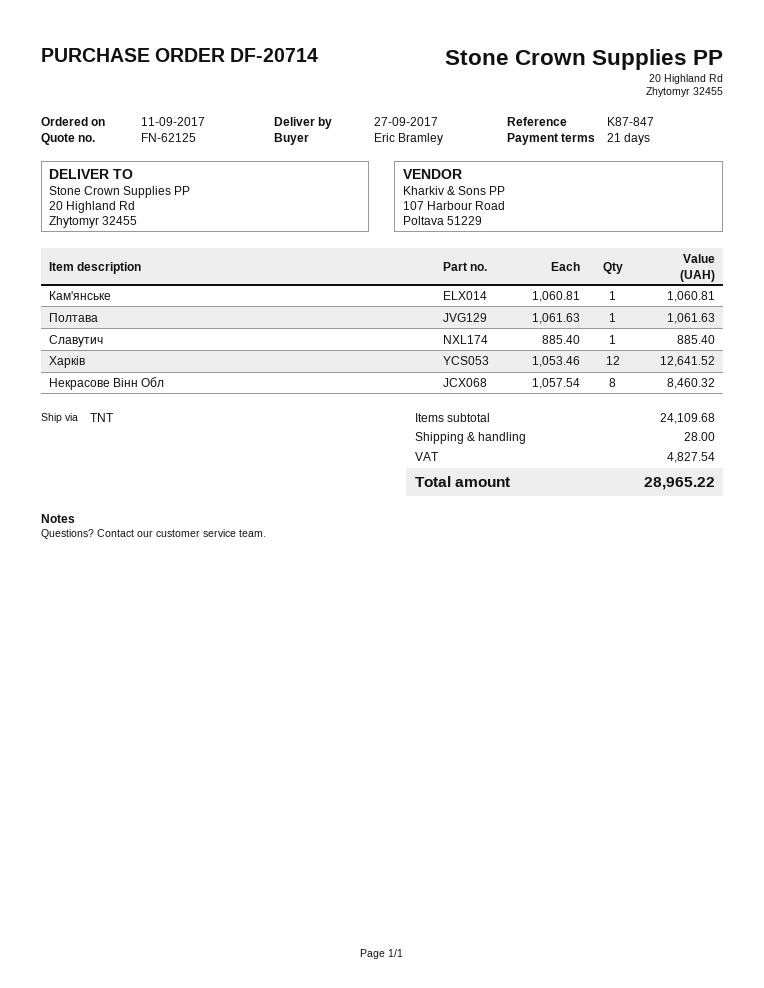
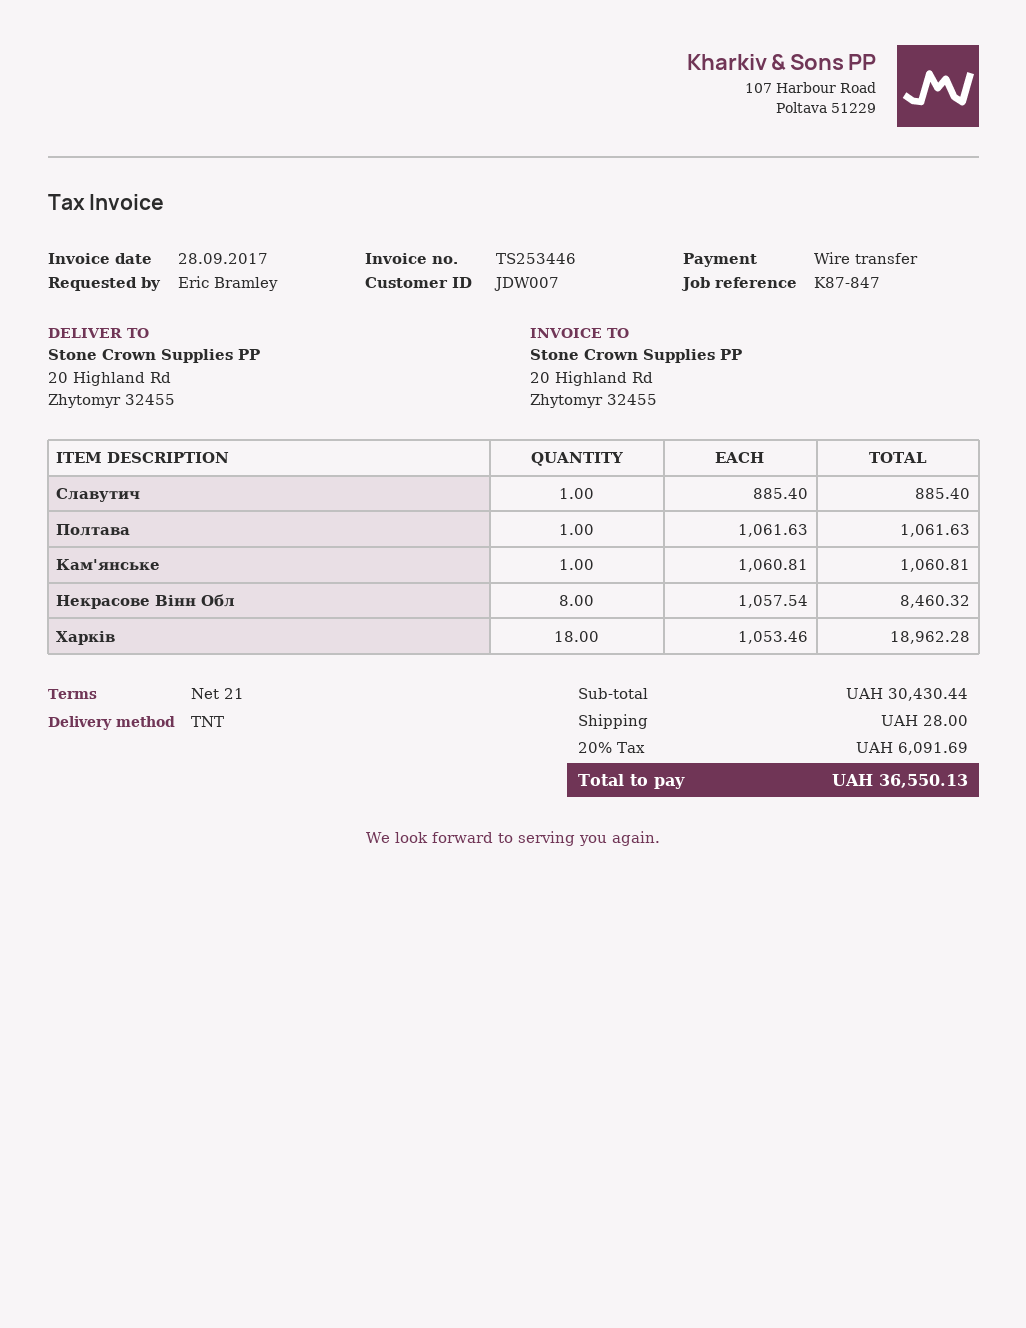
Харків: 12 x 1053.46 = 12641.52 -> 18 x 1053.46 = 18962.28
subtotal: 24109.68 -> 30430.44
tax: 4827.54 -> 6091.69
total: 28965.22 -> 36550.13

